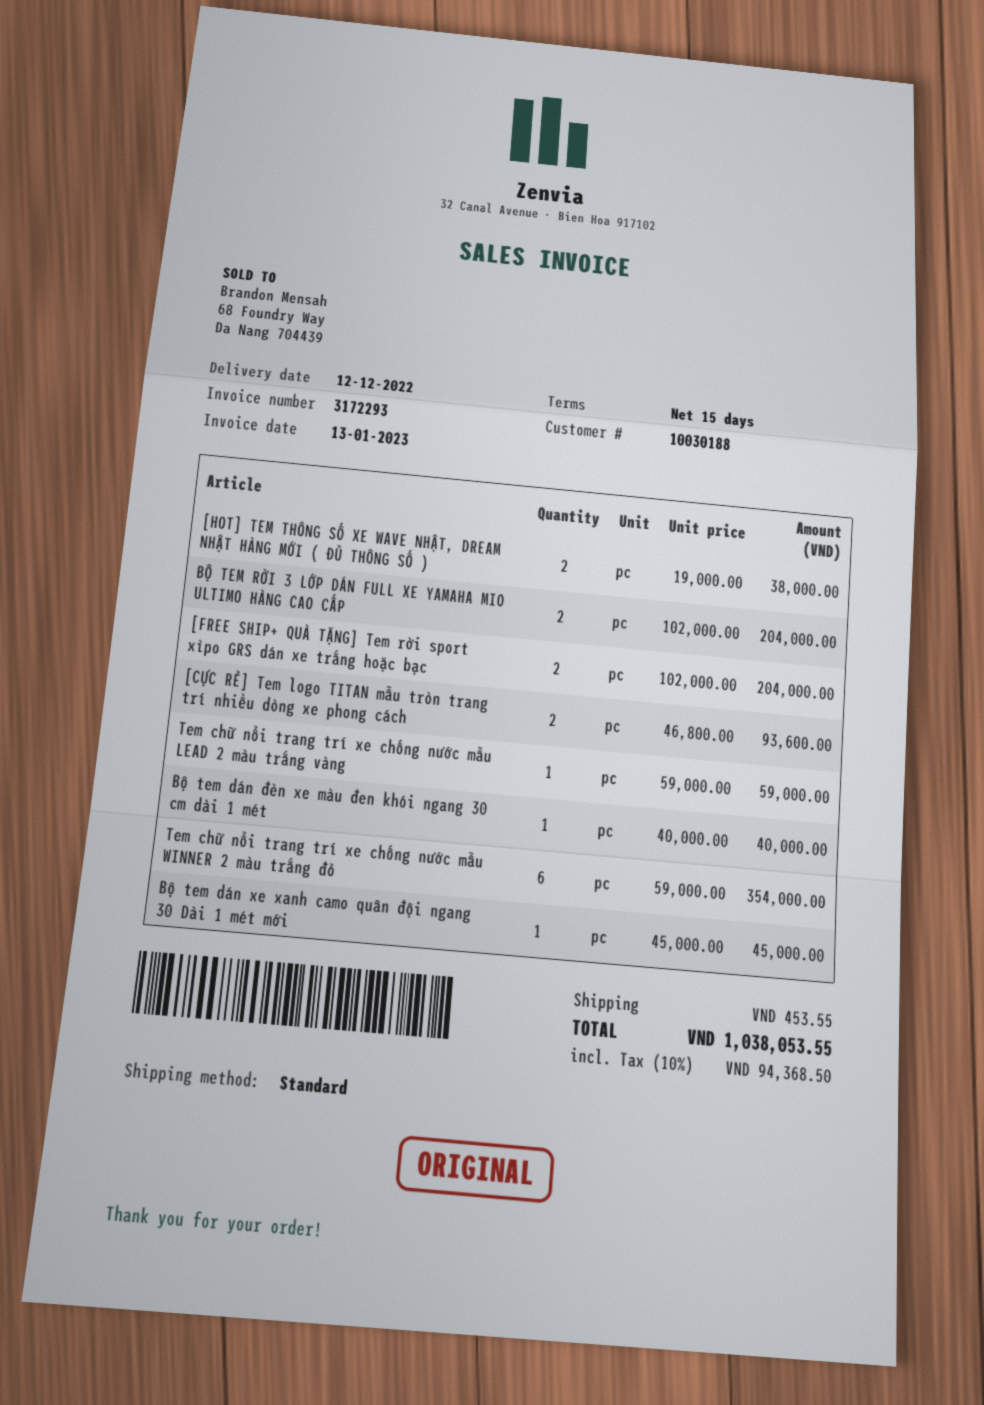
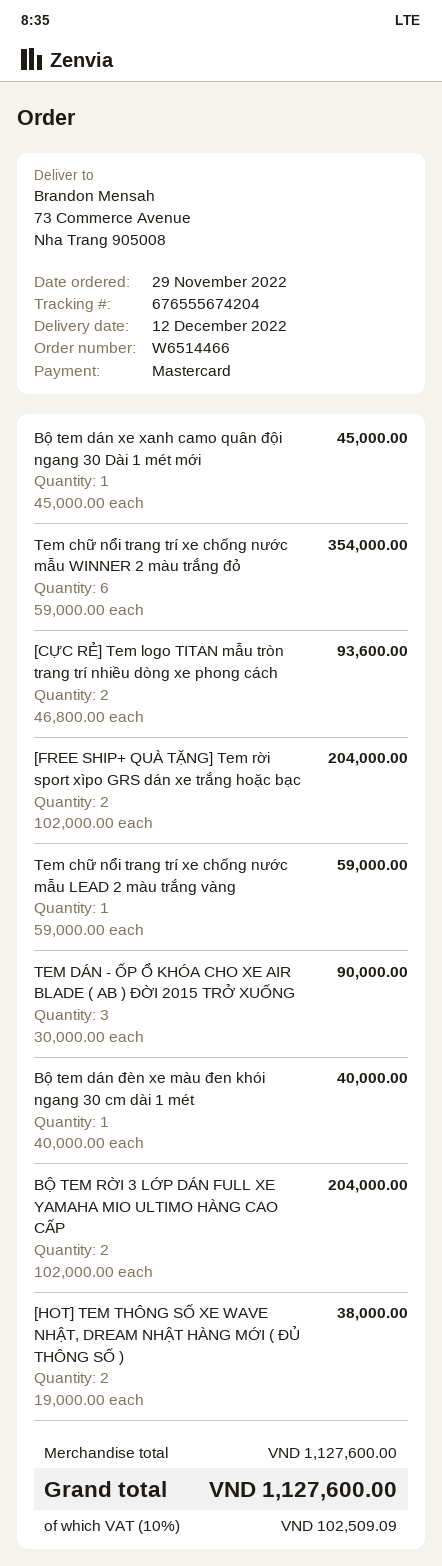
TEM DÁN - ỐP Ổ KHÓA CHO XE AIR BLADE ( AB ) ĐỜI 2015 TRỞ XUỐNG: none -> 3 x 30000.00 = 90000.00
shipping: 453.55 -> none
tax: 10% = 94368.50 -> 10% = 102509.09
total: 1038053.55 -> 1127600.00

